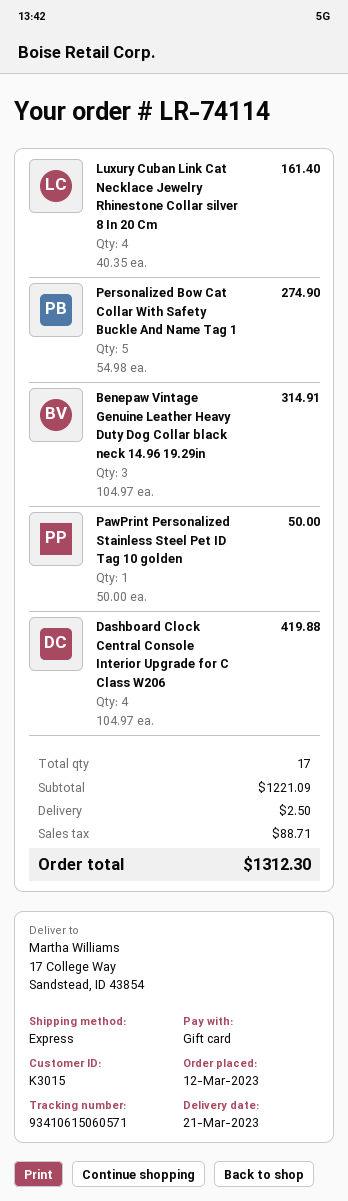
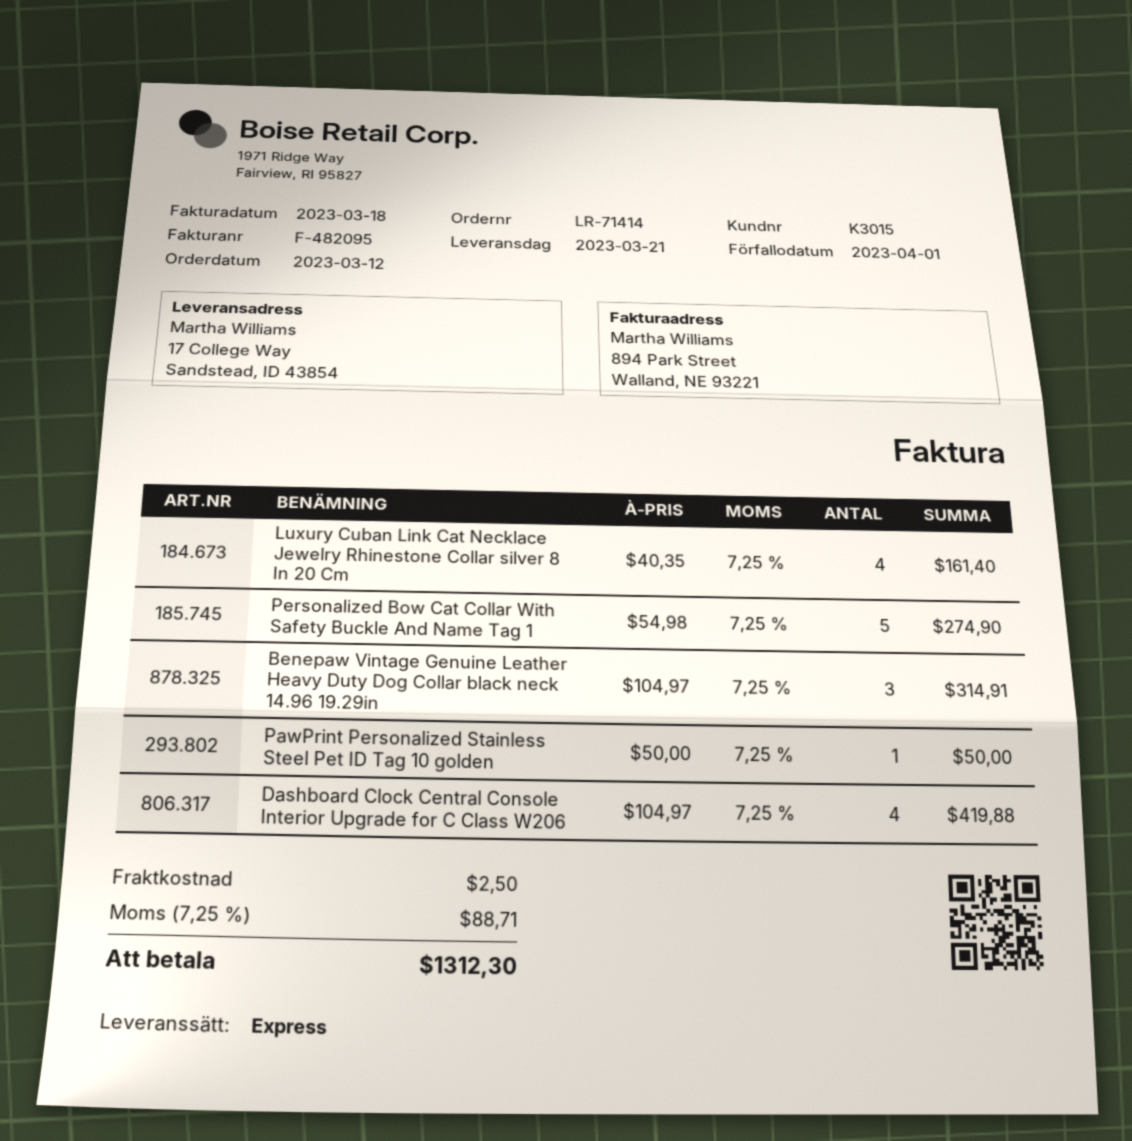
order number: LR-74114 -> LR-71414

